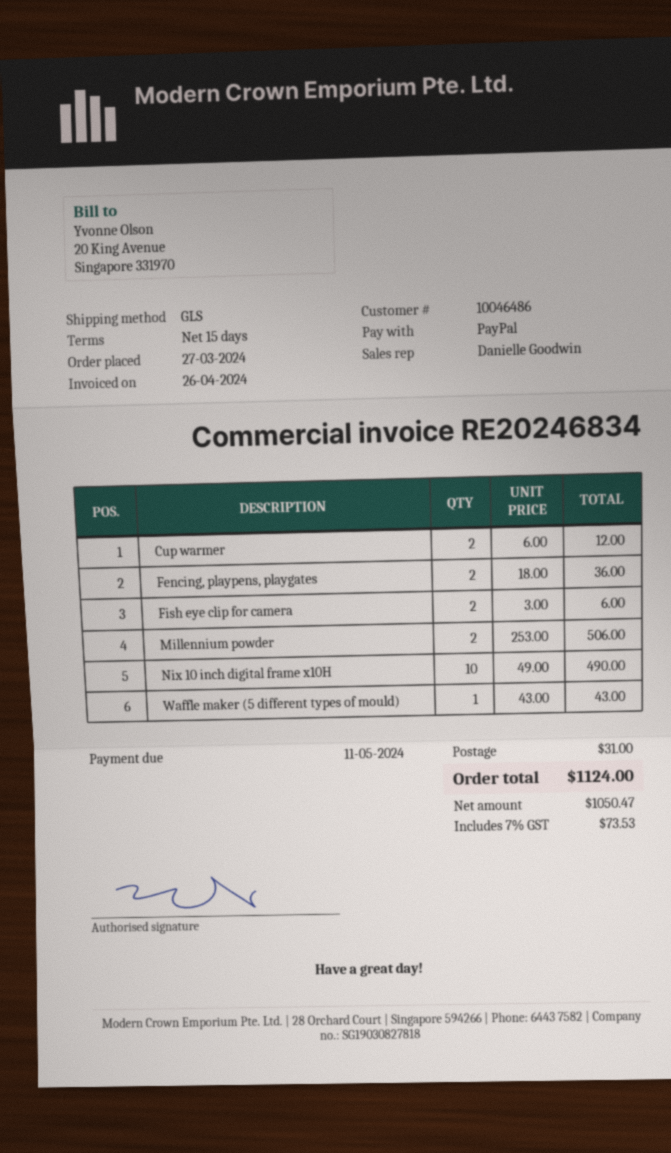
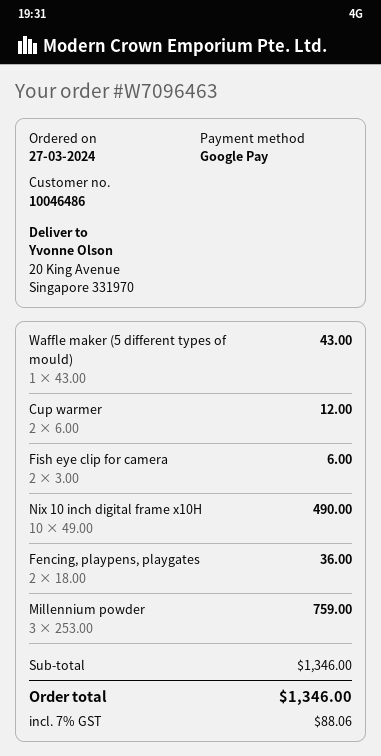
payment method: PayPal -> Google Pay
Millennium powder: 2 x 253.00 = 506.00 -> 3 x 253.00 = 759.00
shipping: 31.00 -> none
tax: 7% = 73.53 -> 7% = 88.06
total: 1124.00 -> 1346.00

